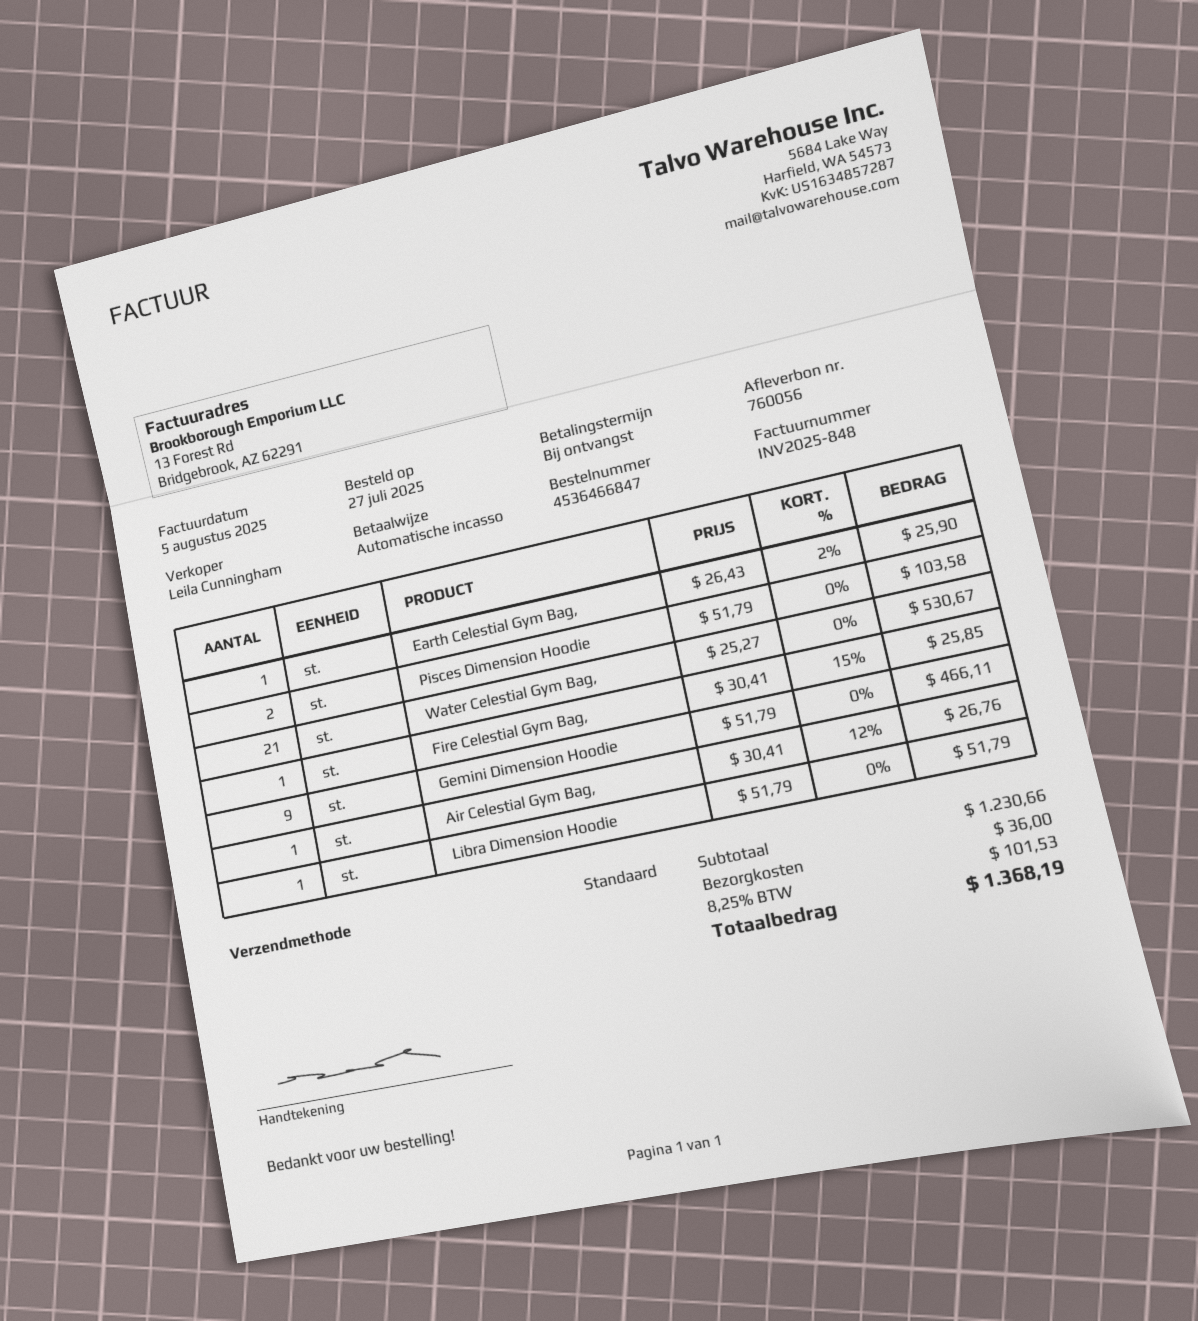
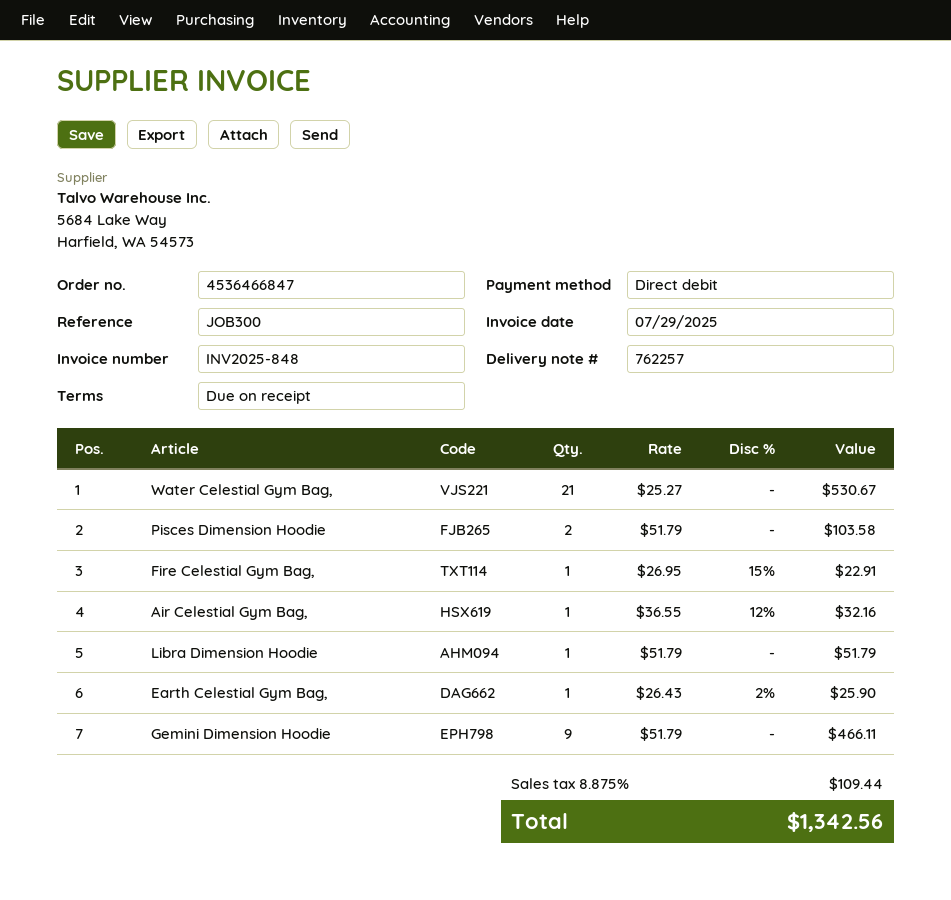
delivery note number: 760056 -> 762257
invoice date: 2025-08-05 -> 2025-07-29
Fire Celestial Gym Bag,: 1 x 30.41 - 15% = 25.85 -> 1 x 26.95 - 15% = 22.91
Air Celestial Gym Bag,: 1 x 30.41 - 12% = 26.76 -> 1 x 36.55 - 12% = 32.16
shipping: 36.00 -> none
tax: 8.25% = 101.53 -> 8.875% = 109.44
total: 1368.19 -> 1342.56

